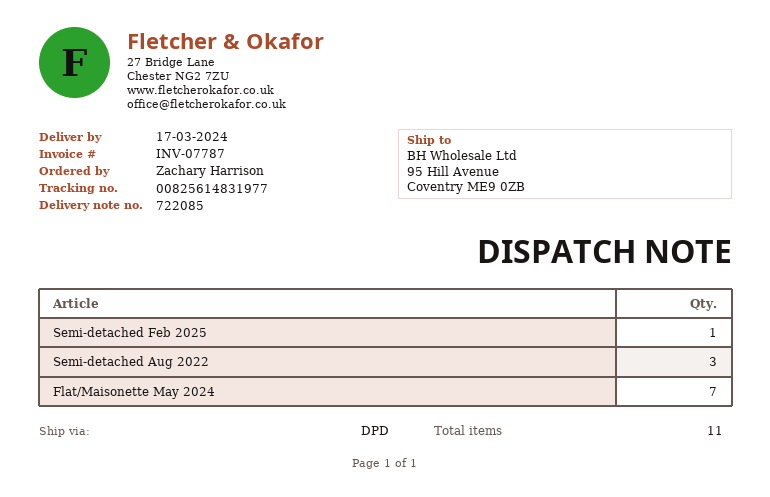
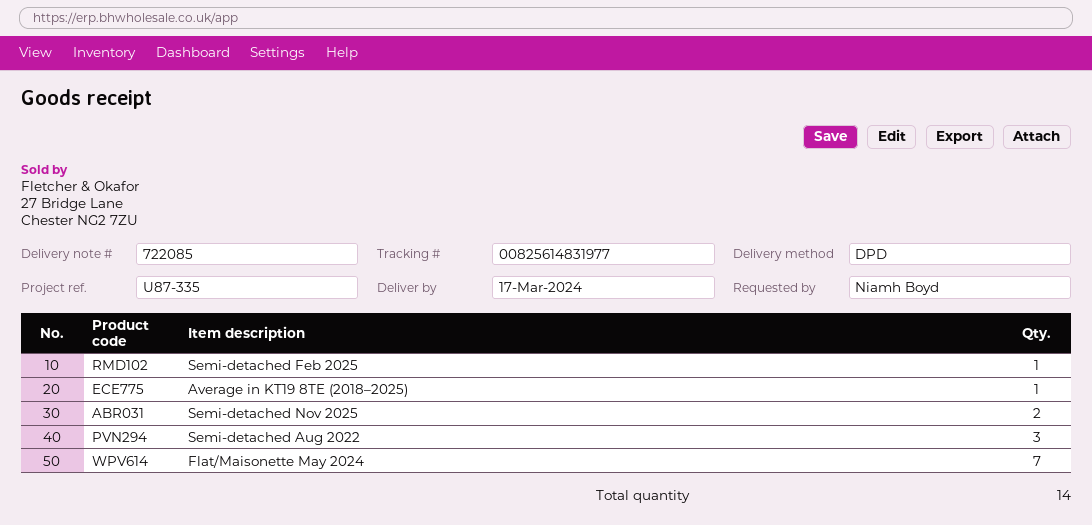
ordered by: Zachary Harrison -> Niamh Boyd
Average in KT19 8TE (2018–2025): none -> 1
Semi-detached Nov 2025: none -> 2
total quantity: 11 -> 14

